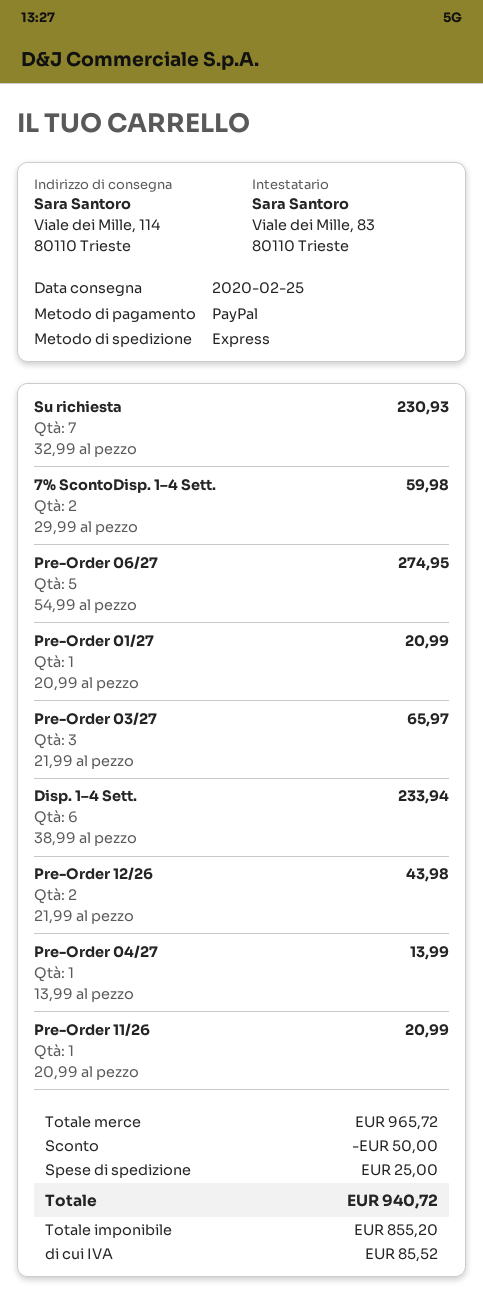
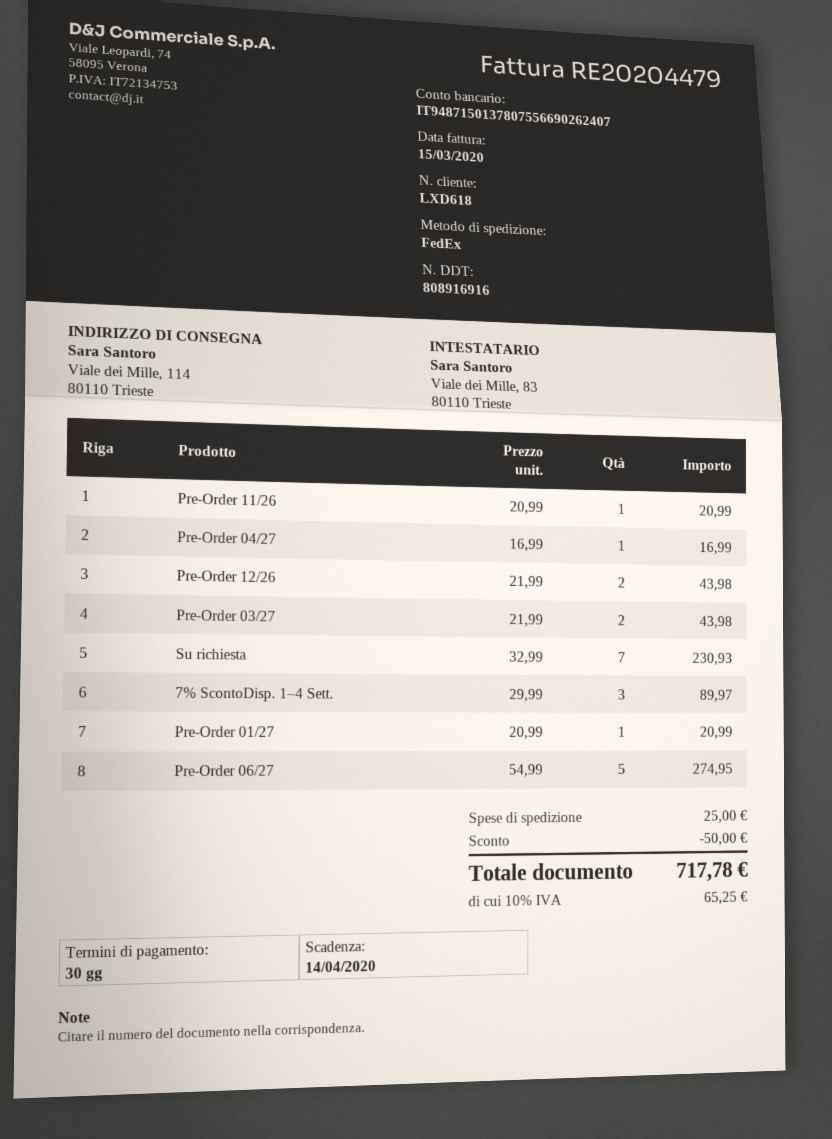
shipping method: express -> FedEx
7% ScontoDisp. 1–4 Sett.: 2 x 29.99 = 59.98 -> 3 x 29.99 = 89.97
Pre-Order 03/27: 3 x 21.99 = 65.97 -> 2 x 21.99 = 43.98
Disp. 1–4 Sett.: 6 x 38.99 = 233.94 -> none
Pre-Order 04/27: 1 x 13.99 = 13.99 -> 1 x 16.99 = 16.99
tax: 85.52 -> 65.25
total: 940.72 -> 717.78

